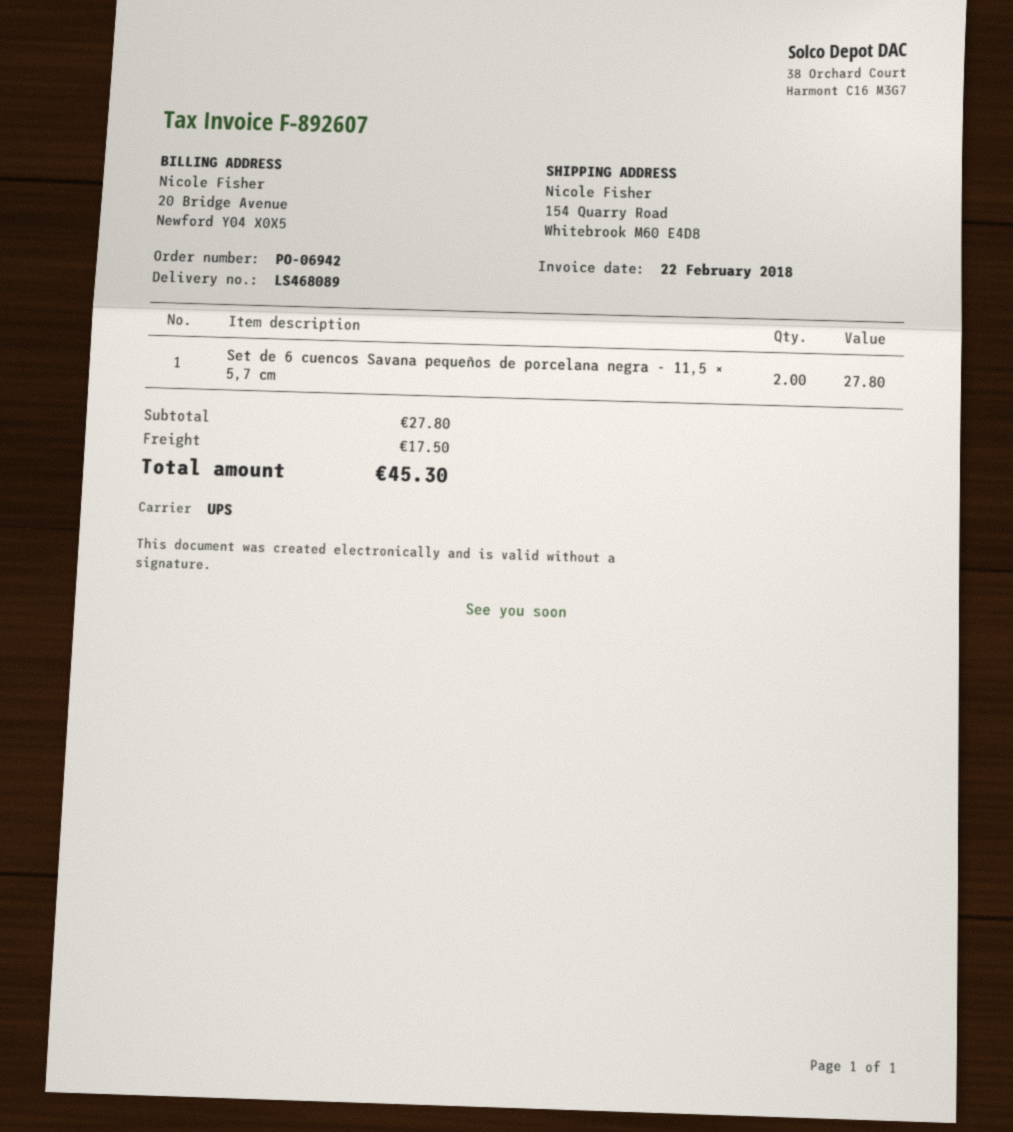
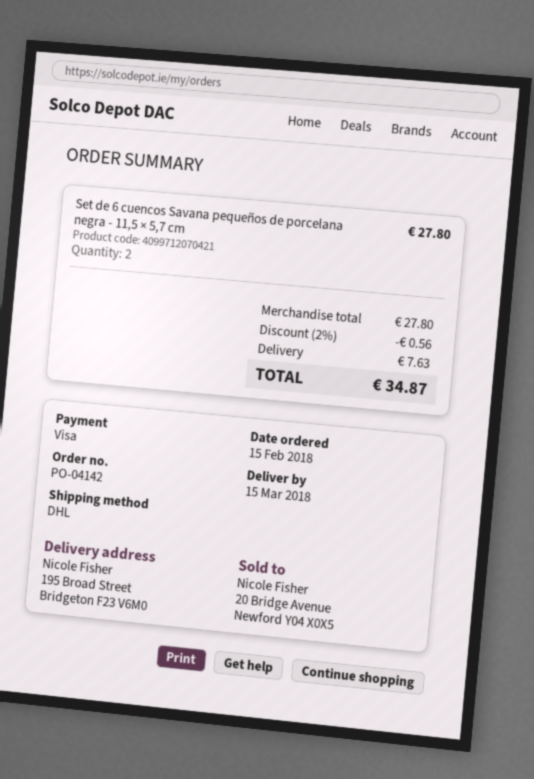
order number: PO-06942 -> PO-04142
shipping method: UPS -> DHL
ship to: 154 Quarry Road, Whitebrook M60 E4D8 -> 195 Broad Street, Bridgeton F23 V6M0
discount: none -> 2% = 0.56
shipping: 17.50 -> 7.63
total: 45.30 -> 34.87

